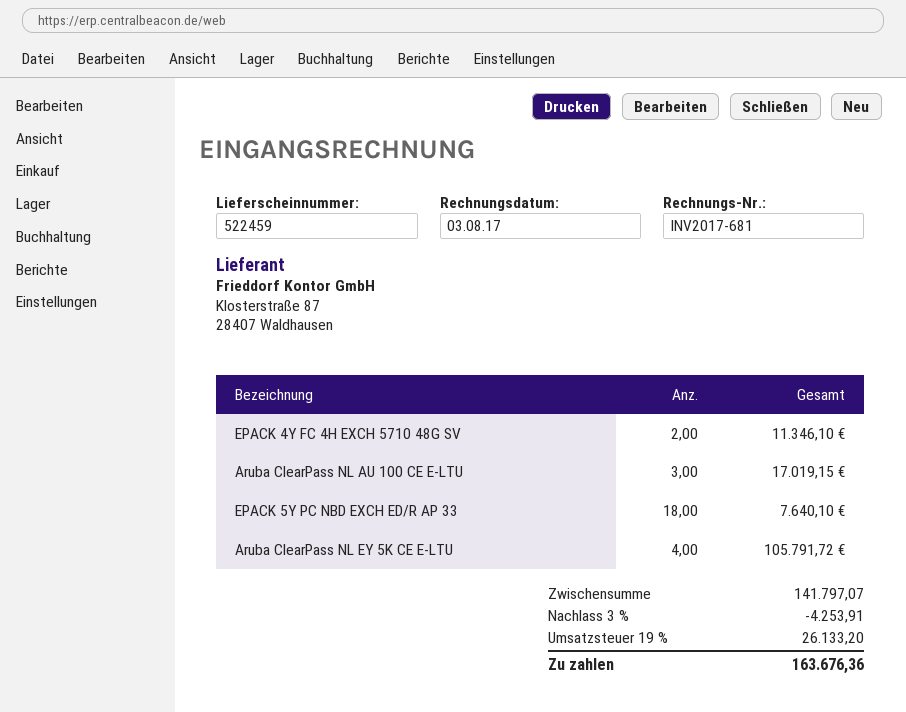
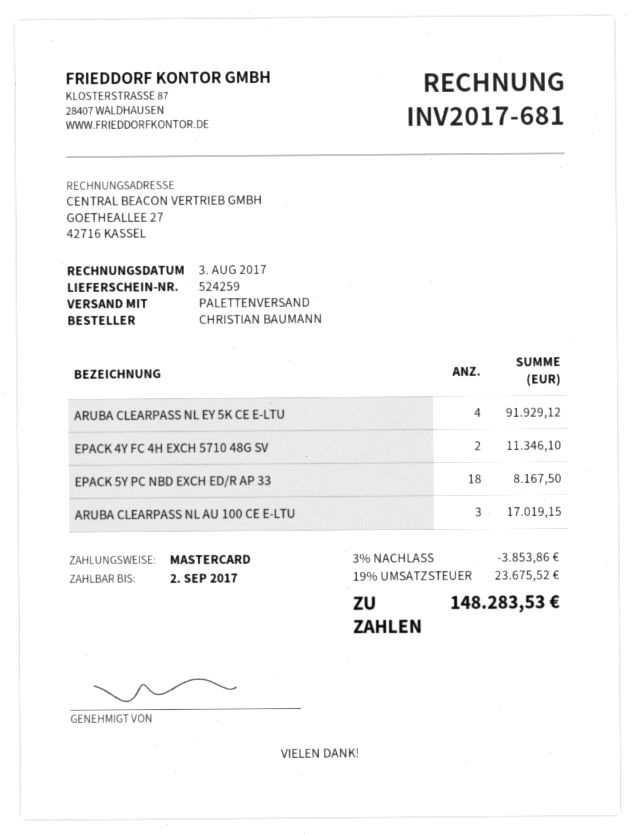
delivery note number: 522459 -> 524259
EPACK 5Y PC NBD EXCH ED/R AP 33: 18 for 7640.10 -> 18 for 8167.50
Aruba ClearPass NL EY 5K CE E-LTU: 4 for 105791.72 -> 4 for 91929.12
discount: 3% = 4253.91 -> 3% = 3853.86
tax: 19% = 26133.20 -> 19% = 23675.52
total: 163676.36 -> 148283.53

